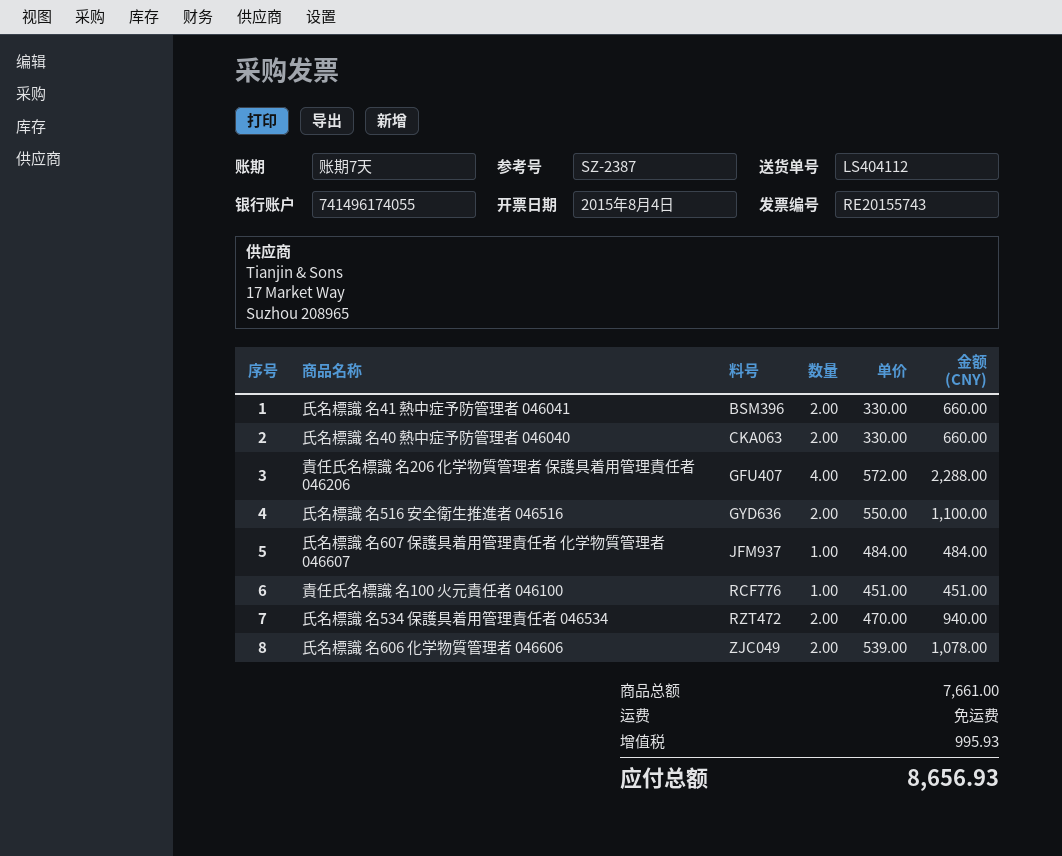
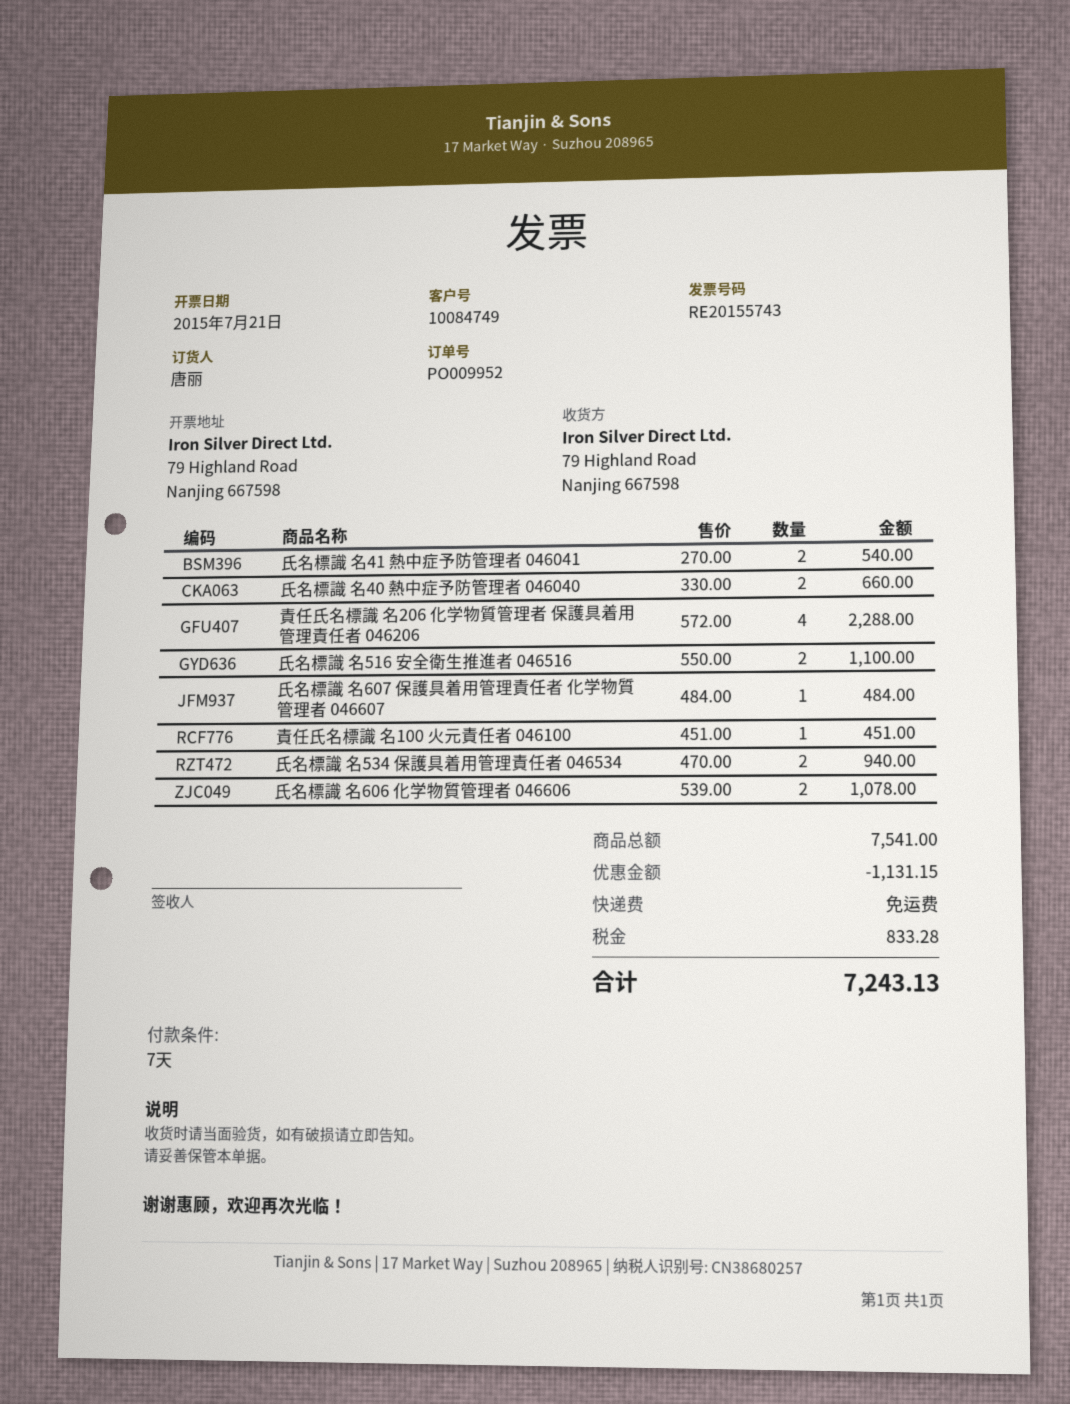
invoice date: 2015-08-04 -> 2015-07-21
氏名標識 名41 熱中症予防管理者 046041: 2 x 330.00 = 660.00 -> 2 x 270.00 = 540.00
subtotal: 7661.00 -> 7541.00
discount: none -> 1131.15
tax: 995.93 -> 833.28
total: 8656.93 -> 7243.13

